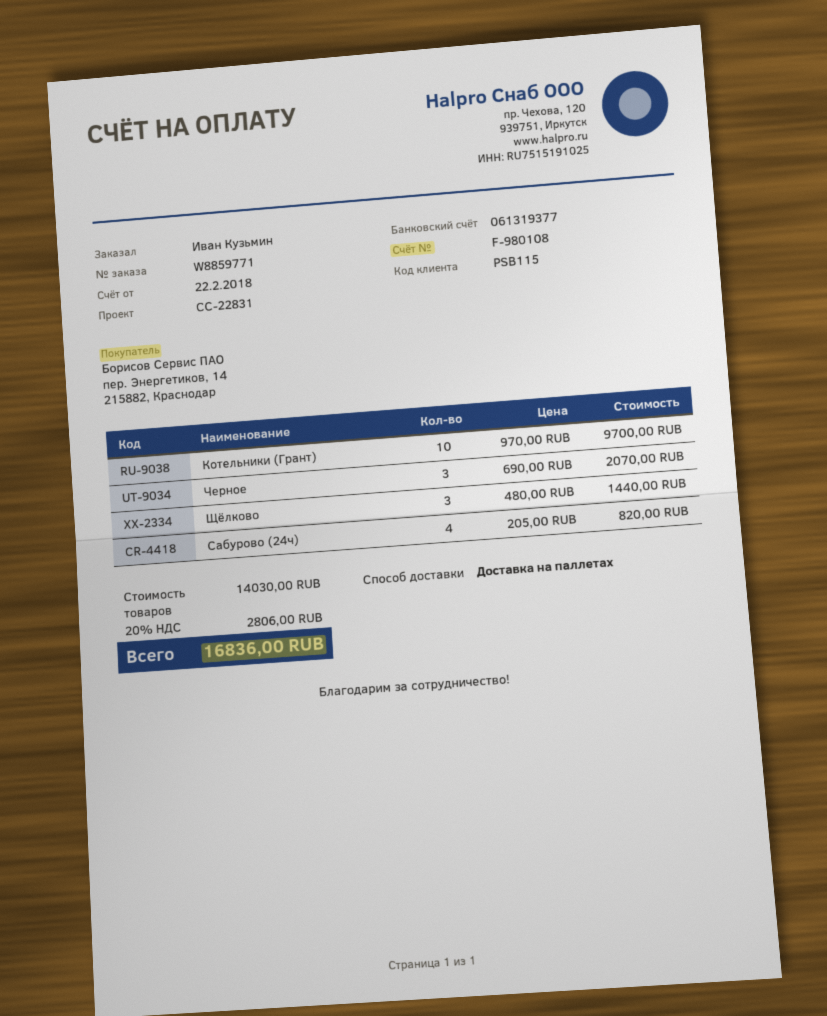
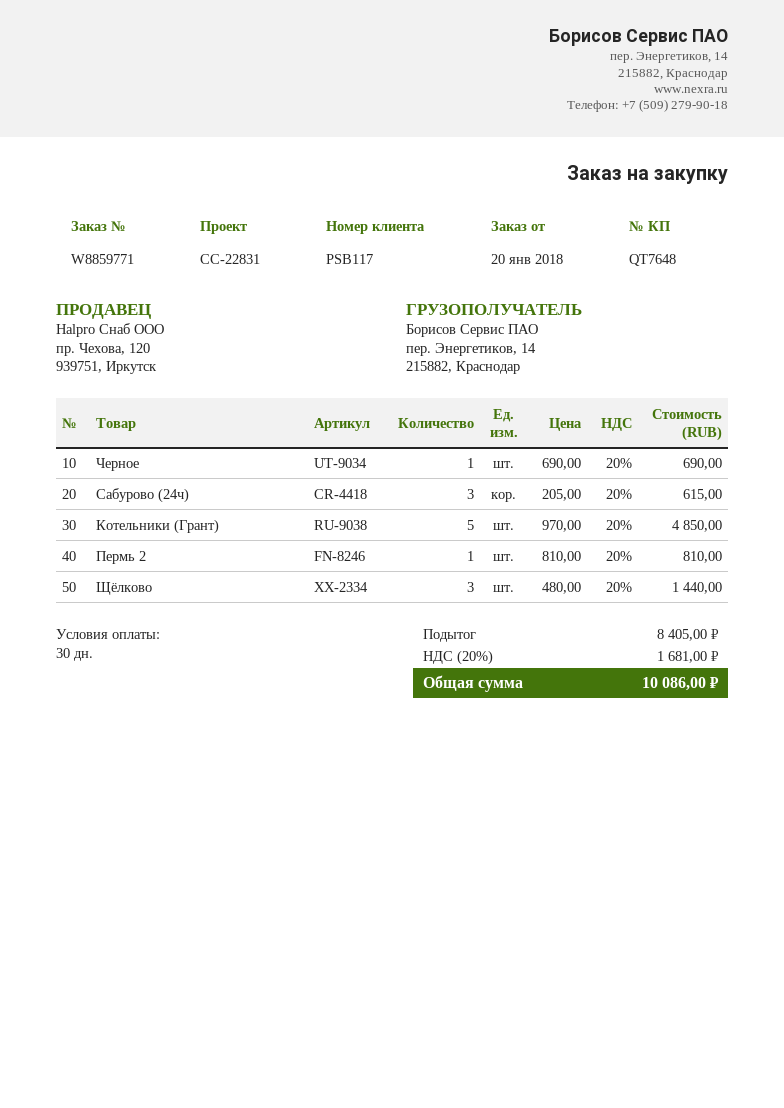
customer number: PSB115 -> PSB117
Котельники (Грант): 10 x 970.00 = 9700.00 -> 5 x 970.00 = 4850.00
Черное: 3 x 690.00 = 2070.00 -> 1 x 690.00 = 690.00
Сабурово (24ч): 4 x 205.00 = 820.00 -> 3 x 205.00 = 615.00
Пермь 2: none -> 1 x 810.00 = 810.00
subtotal: 14030.00 -> 8405.00
tax: 20% = 2806.00 -> 20% = 1681.00
total: 16836.00 -> 10086.00

